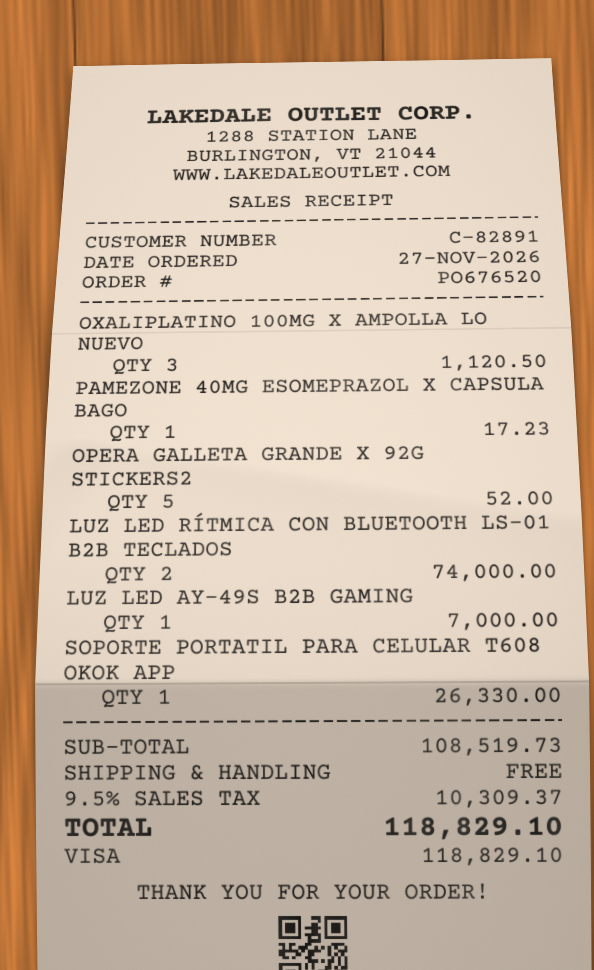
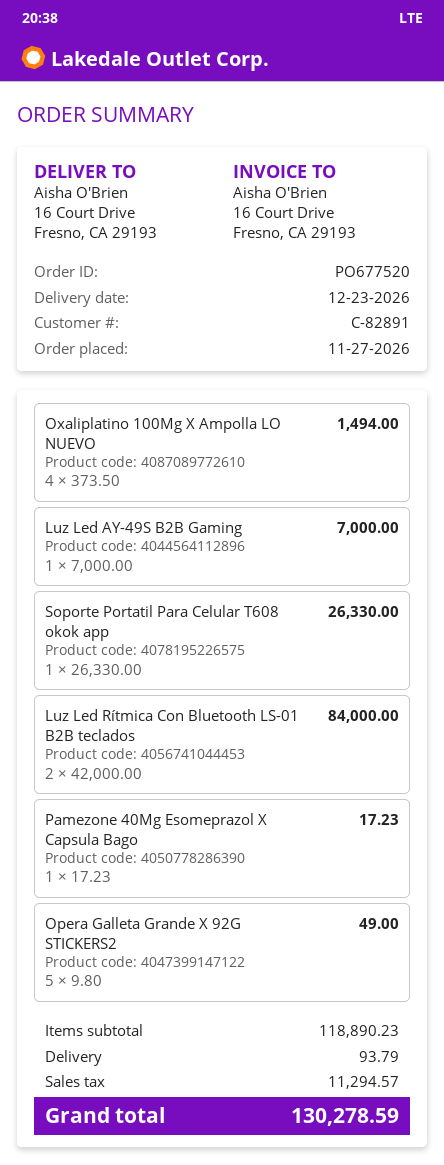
order number: PO676520 -> PO677520
OXALIPLATINO 100MG X AMPOLLA LO NUEVO: 3 for 1120.50 -> 4 for 1494.00
OPERA GALLETA GRANDE X 92G STICKERS2: 5 for 52.00 -> 5 for 49.00
LUZ LED RÍTMICA CON BLUETOOTH LS-01 B2B TECLADOS: 2 for 74000.00 -> 2 for 84000.00
subtotal: 108519.73 -> 118890.23
shipping: 0.00 -> 93.79
tax: 10309.37 -> 11294.57
total: 118829.10 -> 130278.59

